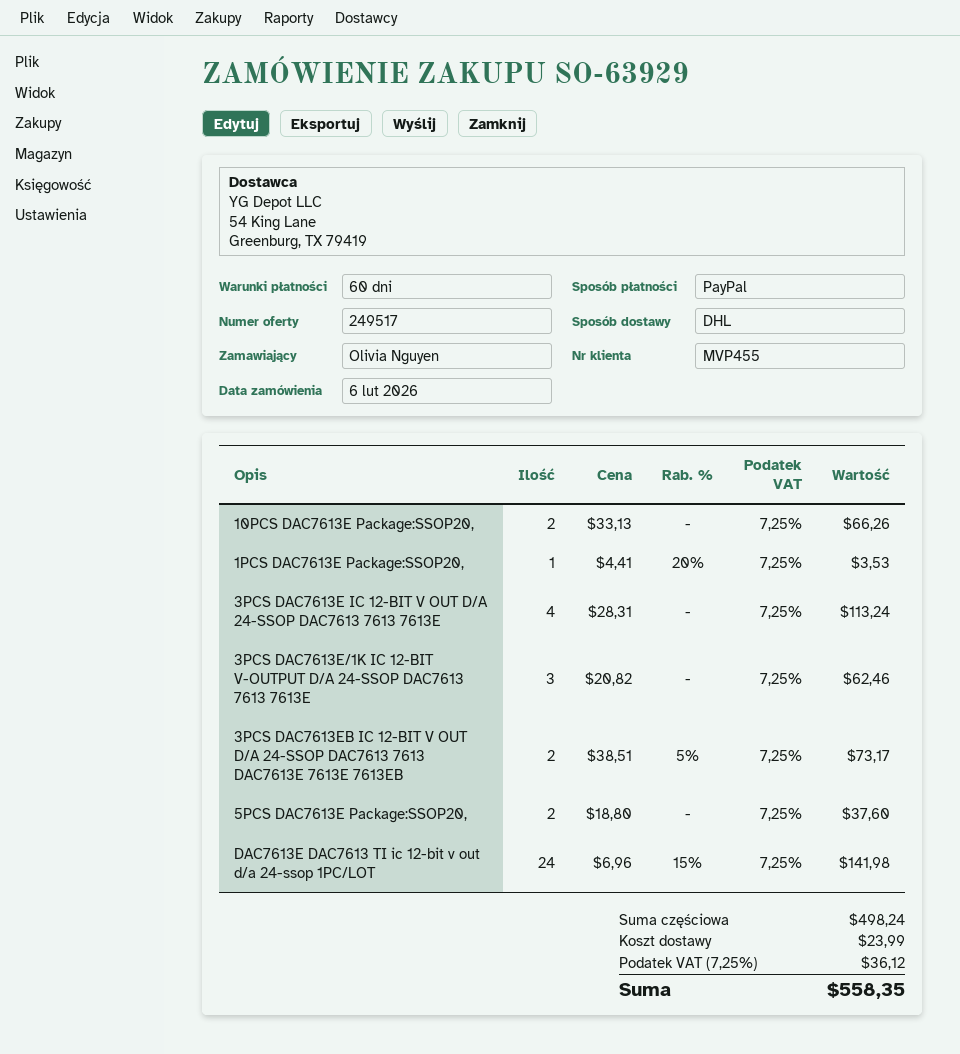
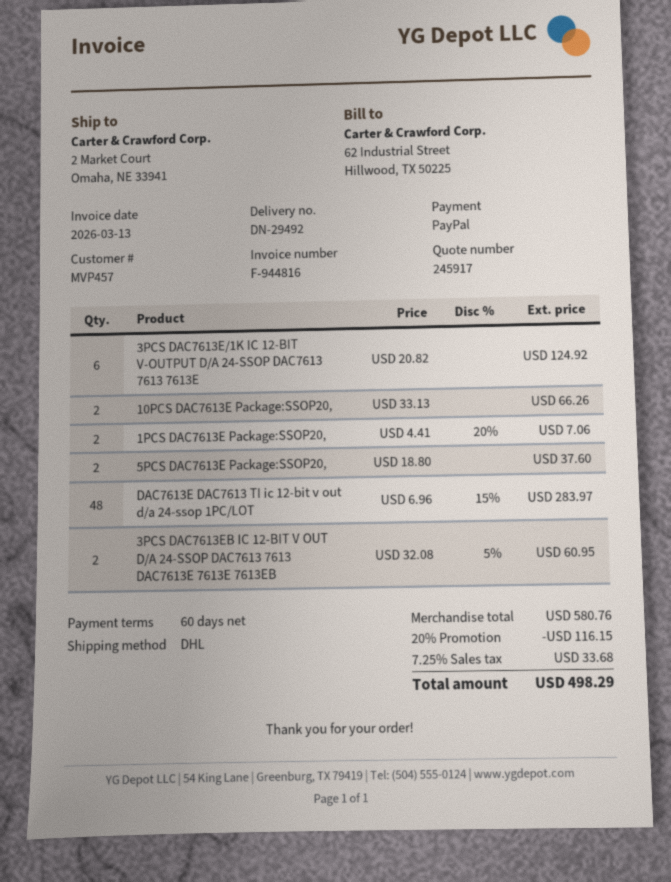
quote number: 249517 -> 245917
customer number: MVP455 -> MVP457
1PCS DAC7613E Package:SSOP20,: 1 x 4.41 - 20% = 3.53 -> 2 x 4.41 - 20% = 7.06
3PCS DAC7613E IC 12-BIT V OUT D/A 24-SSOP DAC7613 7613 7613E: 4 x 28.31 = 113.24 -> none
3PCS DAC7613E/1K IC 12-BIT V-OUTPUT D/A 24-SSOP DAC7613 7613 7613E: 3 x 20.82 = 62.46 -> 6 x 20.82 = 124.92
3PCS DAC7613EB IC 12-BIT V OUT D/A 24-SSOP DAC7613 7613 DAC7613E 7613E 7613EB: 2 x 38.51 - 5% = 73.17 -> 2 x 32.08 - 5% = 60.95
DAC7613E DAC7613 TI ic 12-bit v out d/a 24-ssop 1PC/LOT: 24 x 6.96 - 15% = 141.98 -> 48 x 6.96 - 15% = 283.97
subtotal: 498.24 -> 580.76
discount: none -> 20% = 116.15
shipping: 23.99 -> none
tax: 7.25% = 36.12 -> 7.25% = 33.68
total: 558.35 -> 498.29

